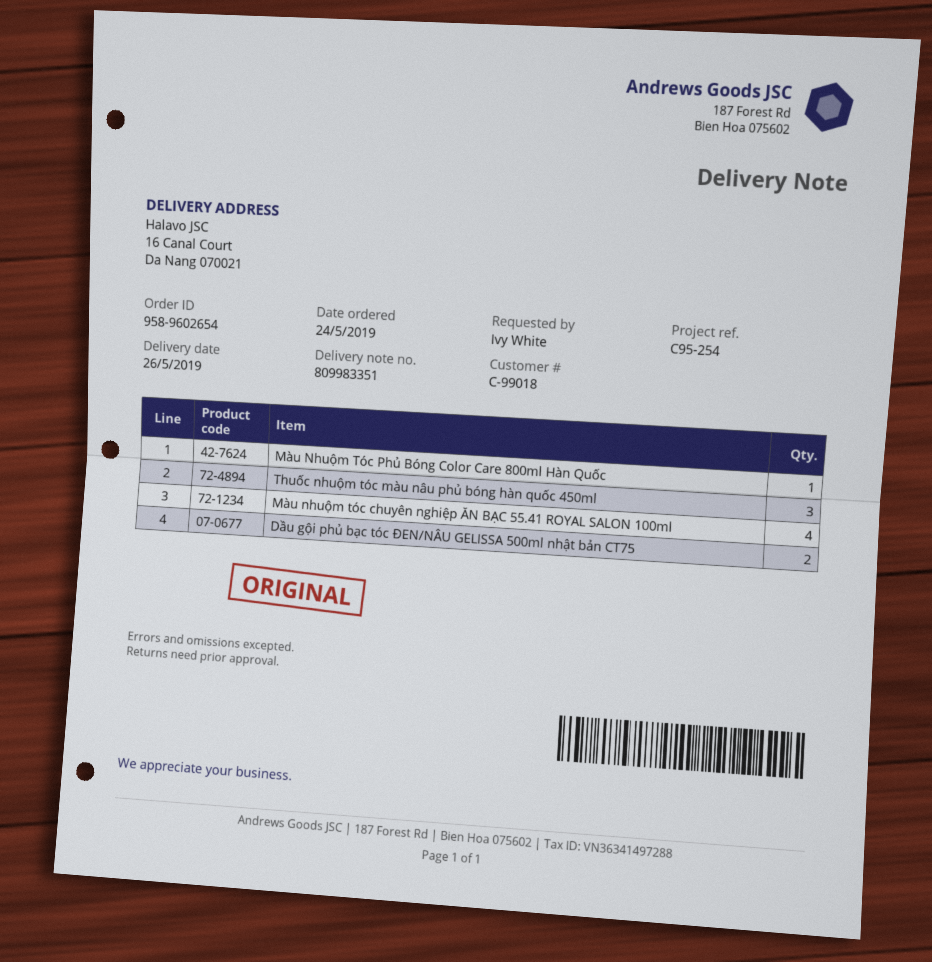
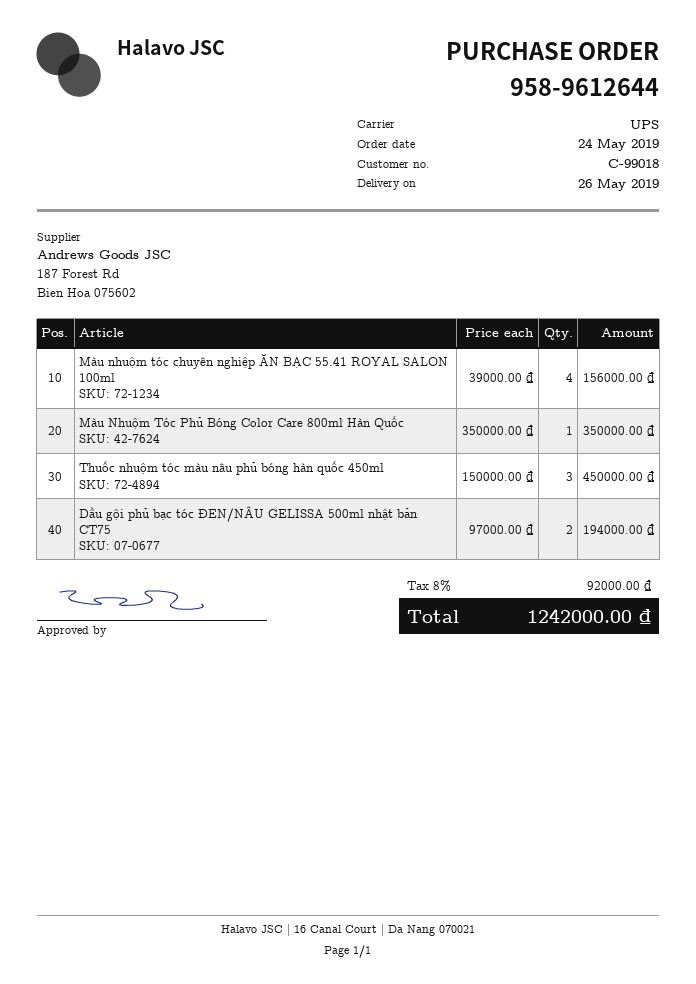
order number: 958-9602654 -> 958-9612644

